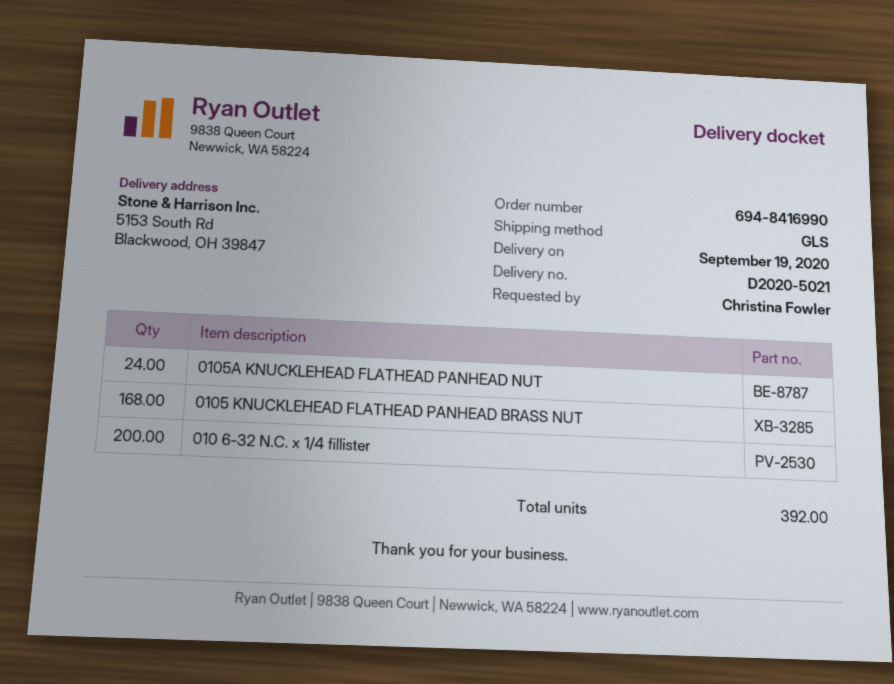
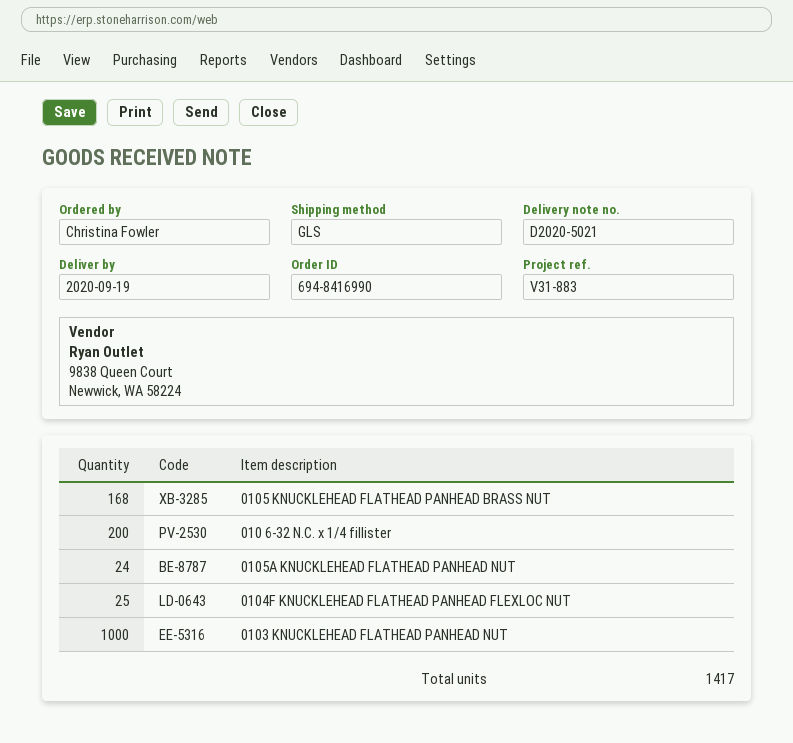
0104F KNUCKLEHEAD FLATHEAD PANHEAD FLEXLOC NUT: none -> 25
0103 KNUCKLEHEAD FLATHEAD PANHEAD NUT: none -> 1000
total quantity: 392 -> 1417

